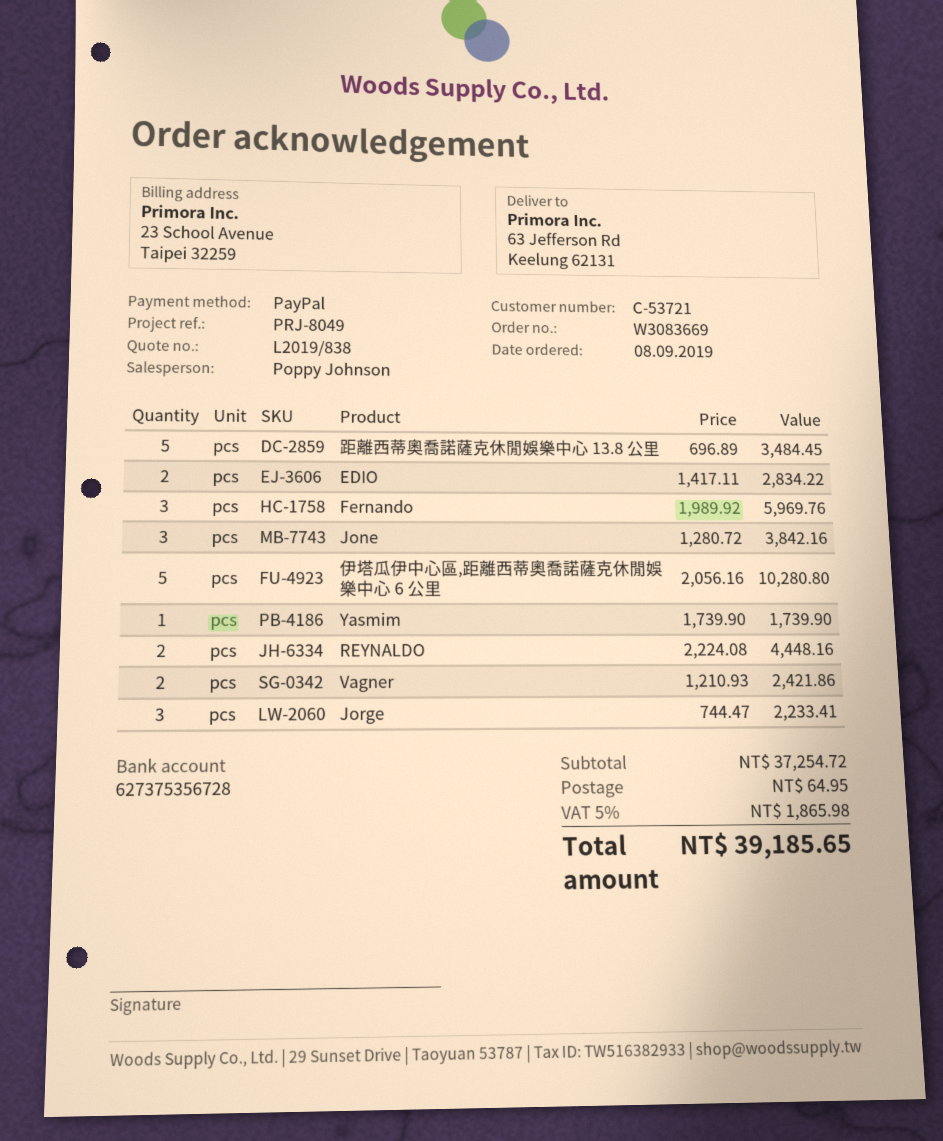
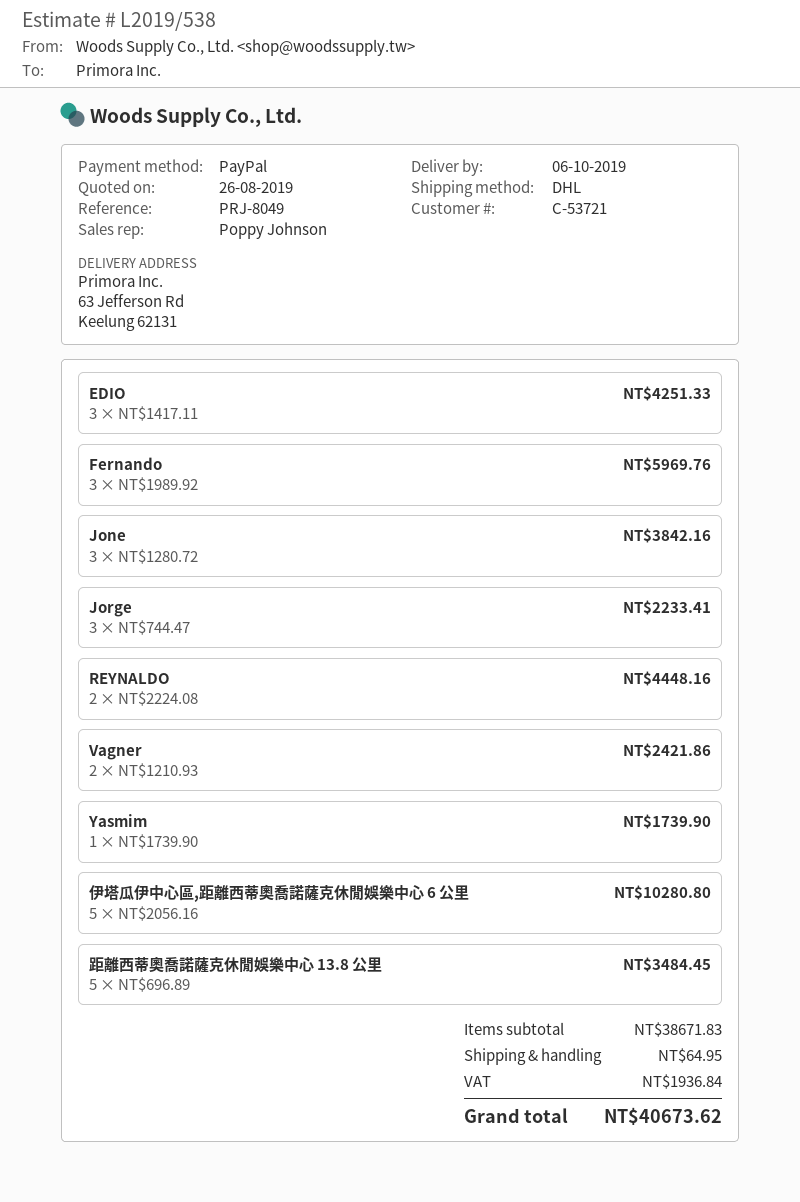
quote number: L2019/838 -> L2019/538
EDIO: 2 x 1417.11 = 2834.22 -> 3 x 1417.11 = 4251.33
subtotal: 37254.72 -> 38671.83
tax: 1865.98 -> 1936.84
total: 39185.65 -> 40673.62

